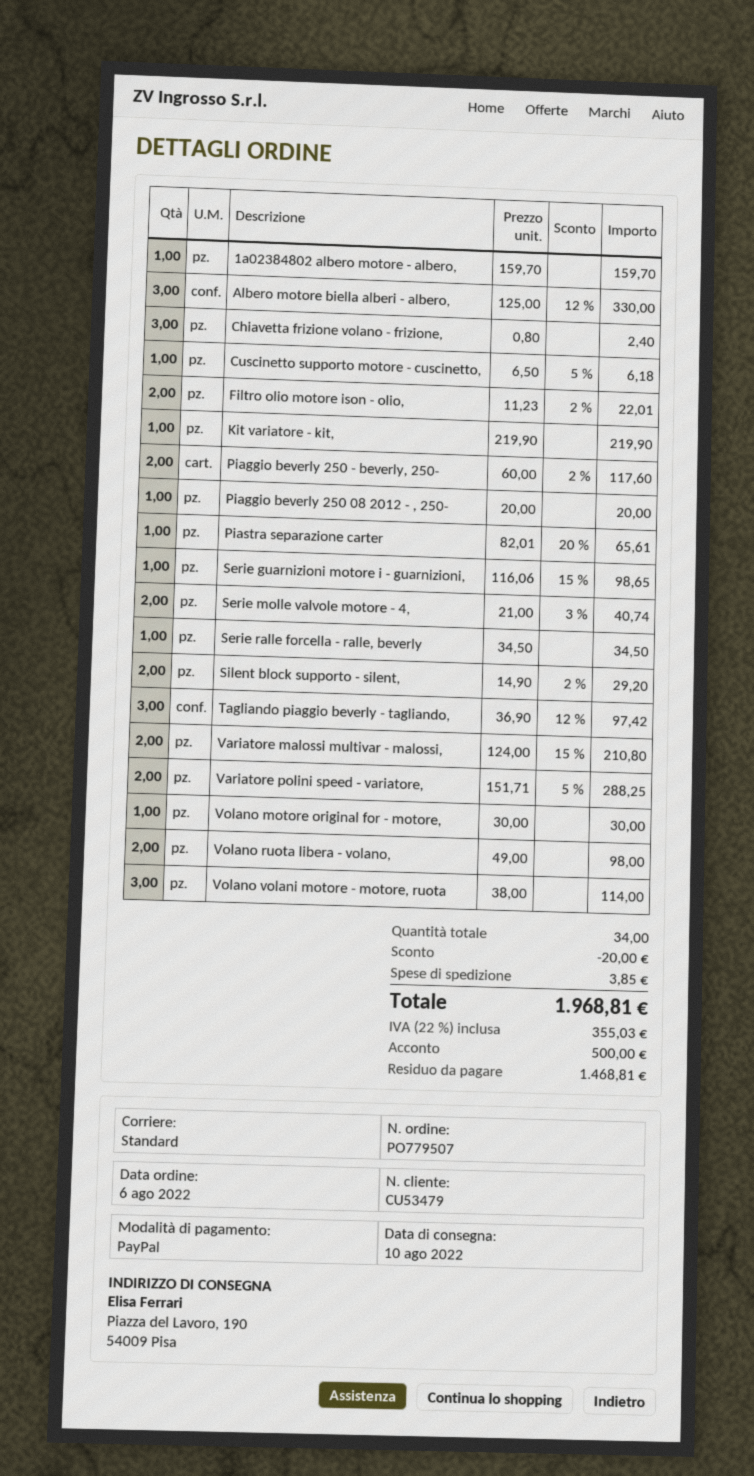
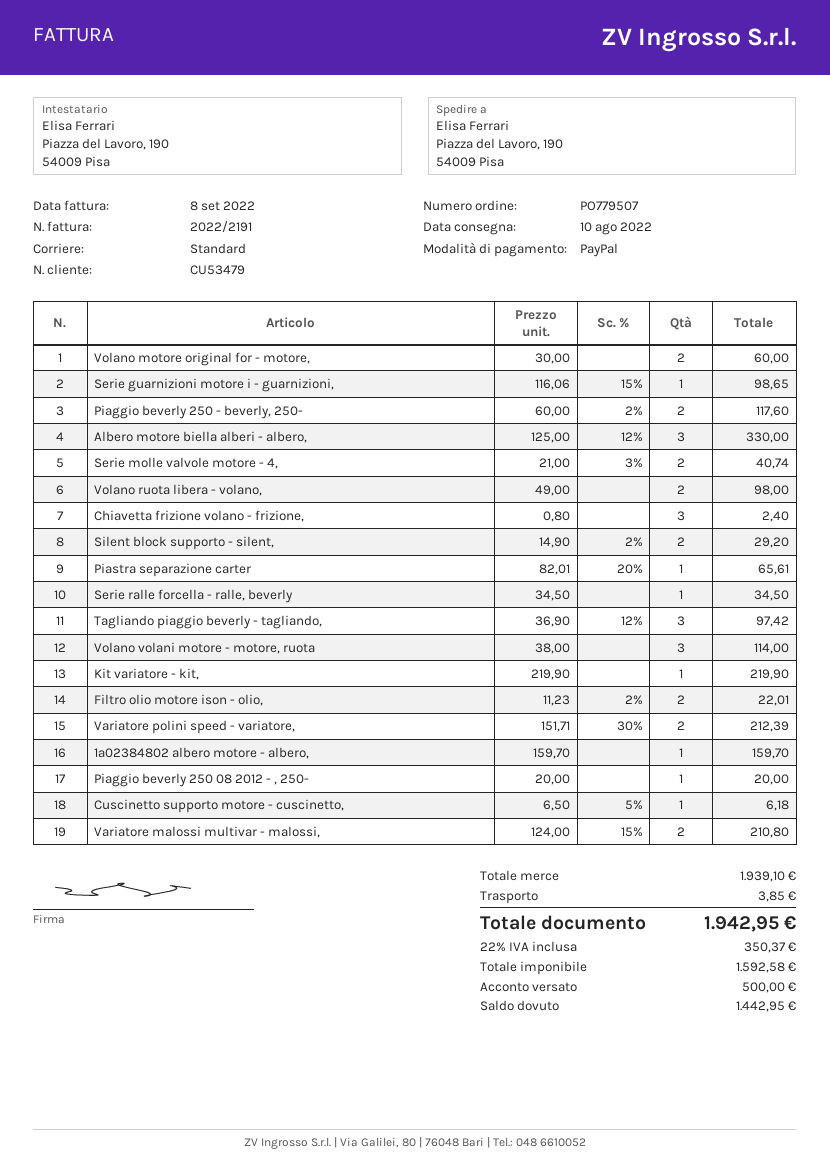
Variatore polini speed - variatore,: 2 x 151.71 - 5% = 288.25 -> 2 x 151.71 - 30% = 212.39
Volano motore original for - motore,: 1 x 30.00 = 30.00 -> 2 x 30.00 = 60.00
discount: 20.00 -> none
tax: 22% = 355.03 -> 22% = 350.37
total: 1968.81 -> 1942.95
balance: 1468.81 -> 1442.95

